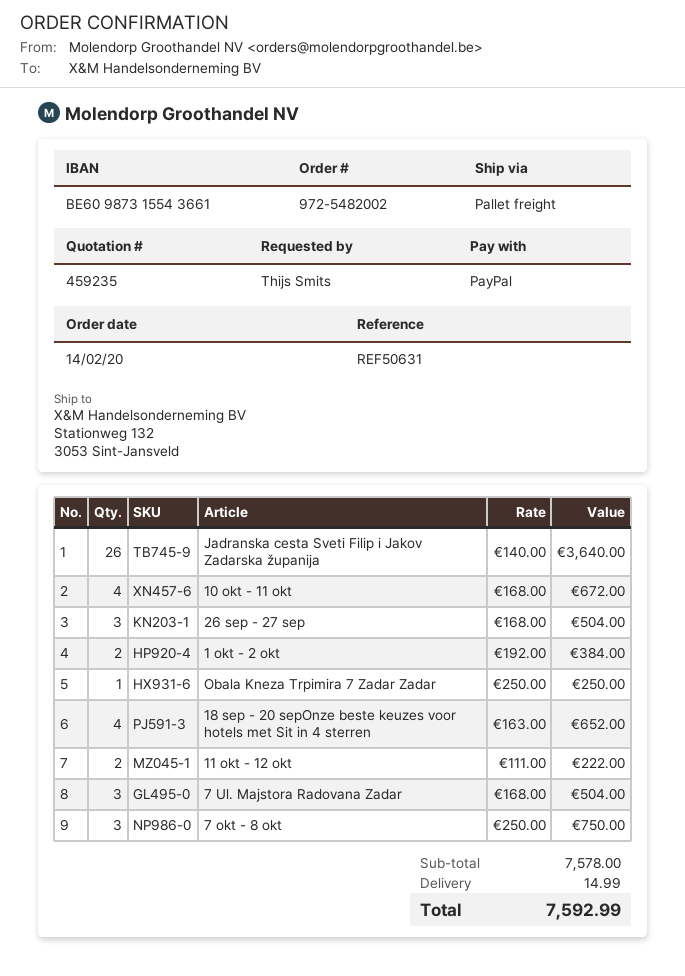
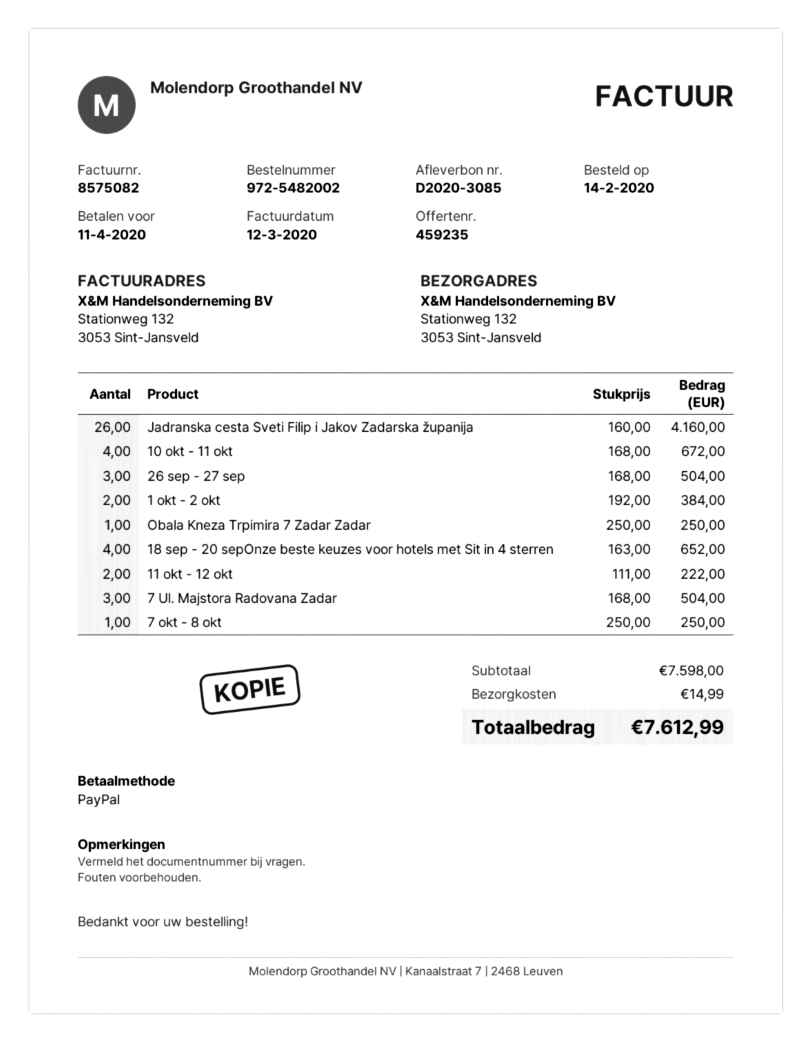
Jadranska cesta Sveti Filip i Jakov Zadarska županija: 26 x 140.00 = 3640.00 -> 26 x 160.00 = 4160.00
7 okt - 8 okt: 3 x 250.00 = 750.00 -> 1 x 250.00 = 250.00
subtotal: 7578.00 -> 7598.00
total: 7592.99 -> 7612.99

